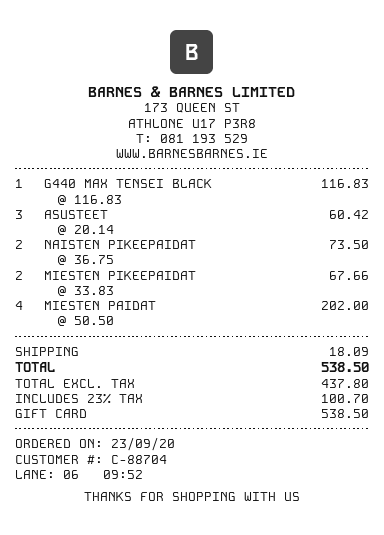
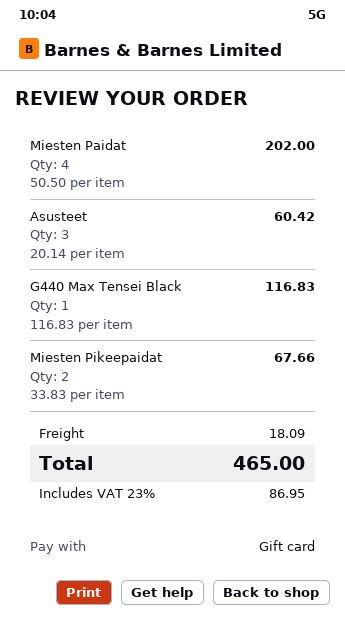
NAISTEN PIKEEPAIDAT: 2 x 36.75 = 73.50 -> none
tax: 23% = 100.70 -> 23% = 86.95
total: 538.50 -> 465.00

